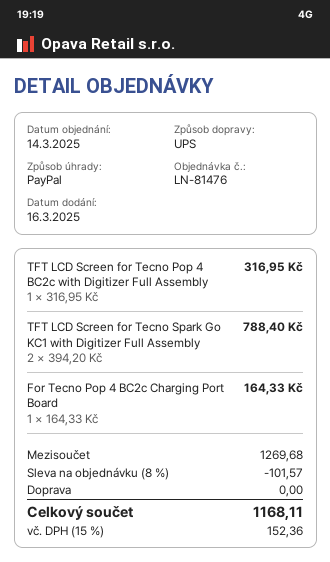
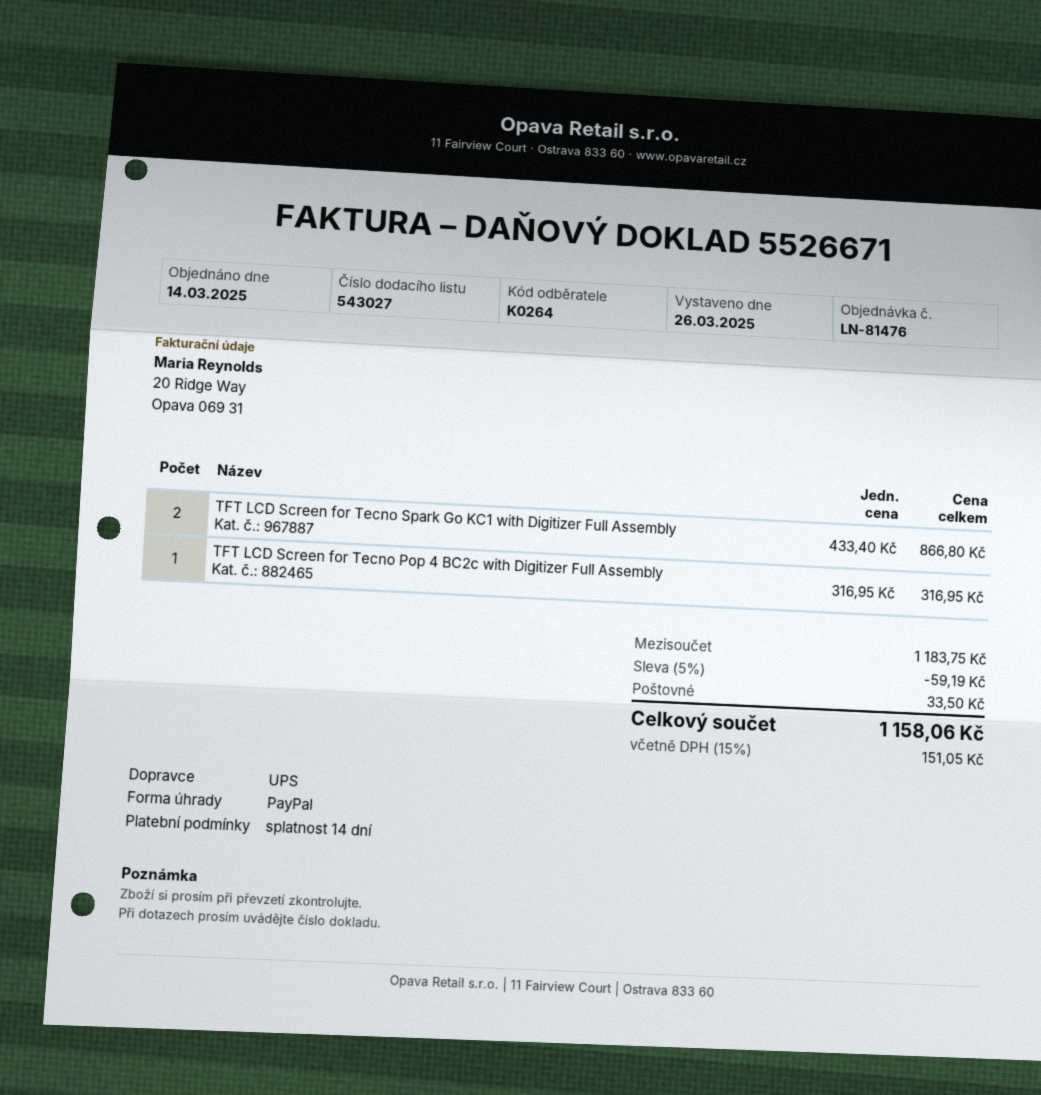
TFT LCD Screen for Tecno Spark Go KC1 with Digitizer Full Assembly: 2 x 394.20 = 788.40 -> 2 x 433.40 = 866.80
For Tecno Pop 4 BC2c Charging Port Board: 1 x 164.33 = 164.33 -> none
subtotal: 1269.68 -> 1183.75
discount: 8% = 101.57 -> 5% = 59.19
shipping: 0.00 -> 33.50
tax: 15% = 152.36 -> 15% = 151.05
total: 1168.11 -> 1158.06

